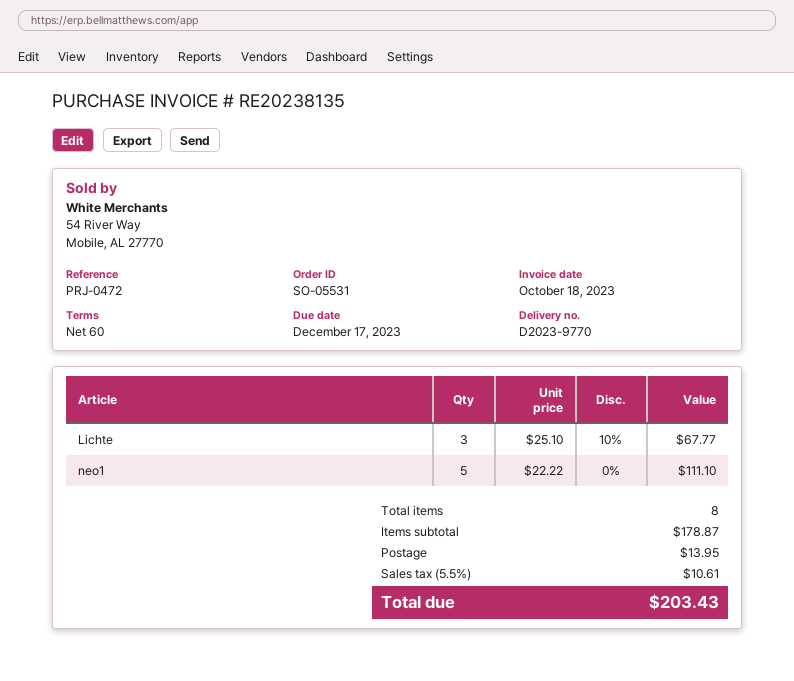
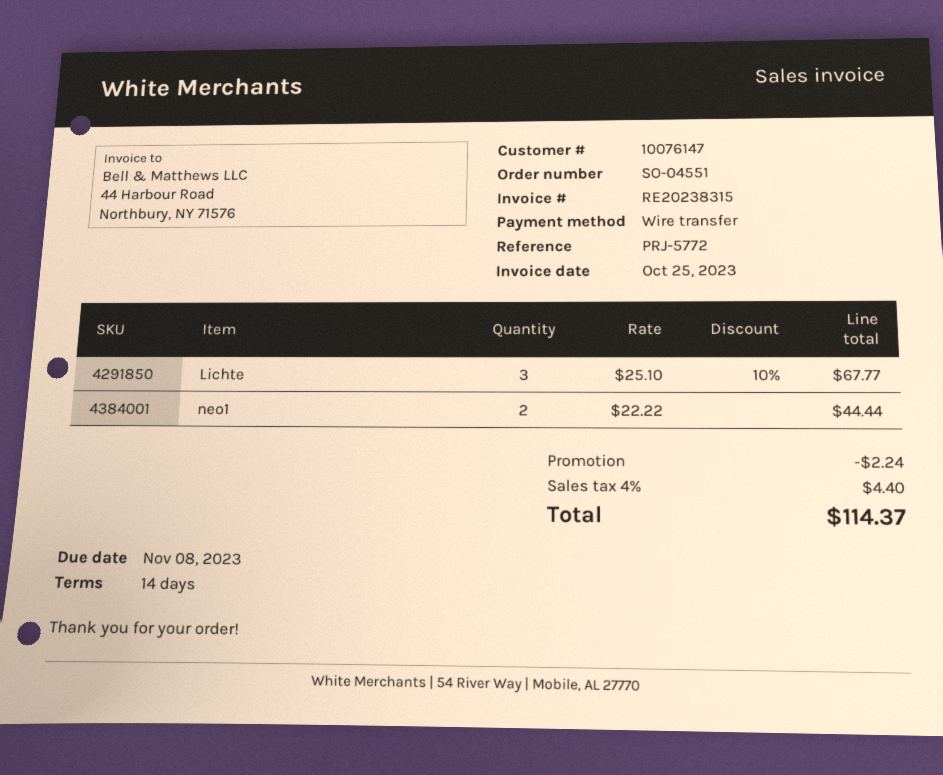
order number: SO-05531 -> SO-04551
invoice number: RE20238135 -> RE20238315
invoice date: 2023-10-18 -> 2023-10-25
payment terms: 60 days -> 14 days
due date: 2023-12-17 -> 2023-11-08
reference: PRJ-0472 -> PRJ-5772
neo1: 5 x 22.22 = 111.10 -> 2 x 22.22 = 44.44
discount: none -> 2.24
shipping: 13.95 -> none
tax: 5.5% = 10.61 -> 4% = 4.40
total: 203.43 -> 114.37

